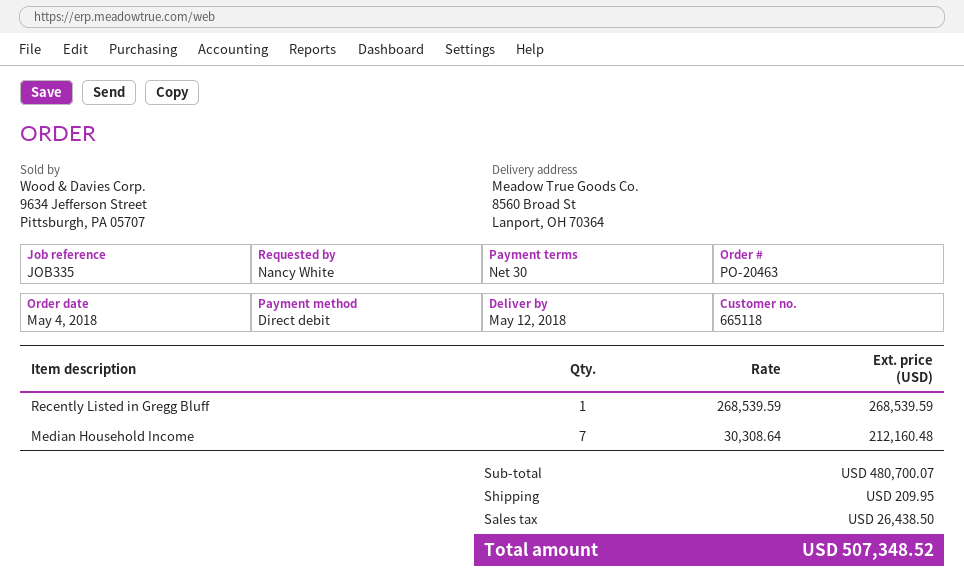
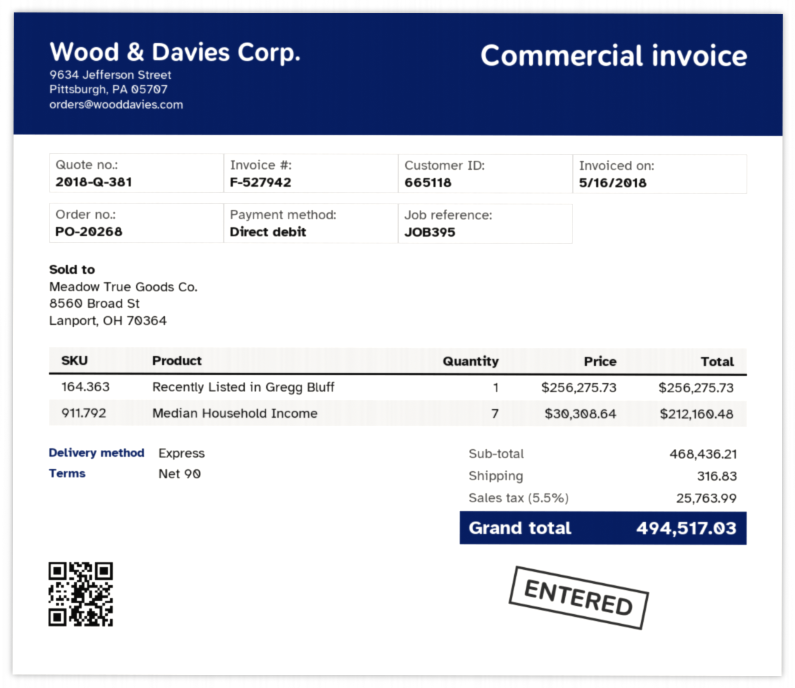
order number: PO-20463 -> PO-20268
payment terms: 30 days -> 90 days
reference: JOB335 -> JOB395
Recently Listed in Gregg Bluff: 1 x 268539.59 = 268539.59 -> 1 x 256275.73 = 256275.73
subtotal: 480700.07 -> 468436.21
shipping: 209.95 -> 316.83
tax: 26438.50 -> 25763.99
total: 507348.52 -> 494517.03

